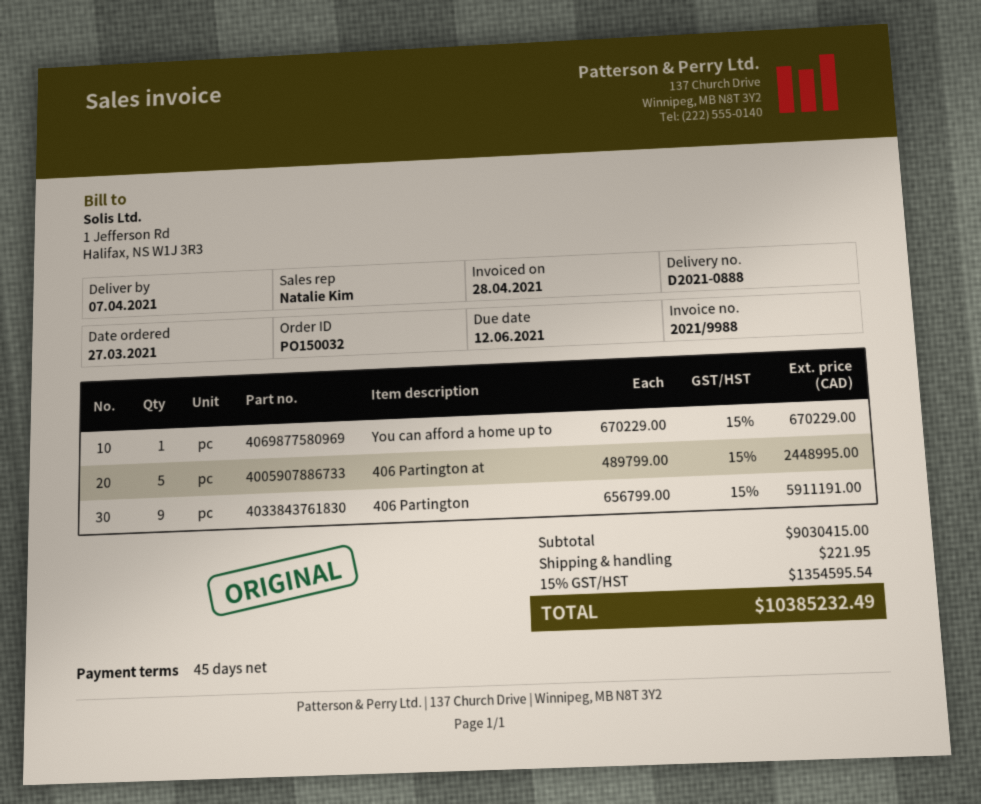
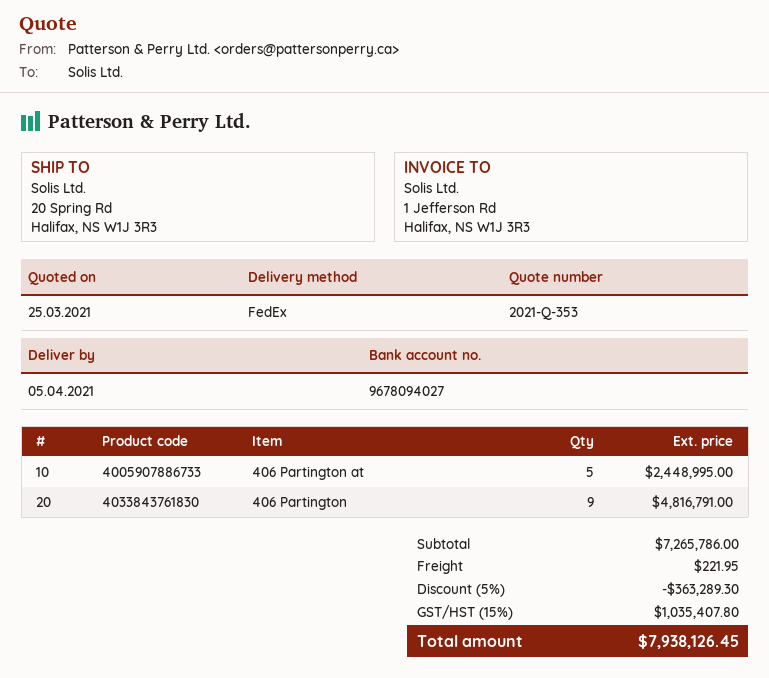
delivery date: 2021-04-07 -> 2021-04-05
You can afford a home up to: 1 for 670229.00 -> none
406 Partington: 9 for 5911191.00 -> 9 for 4816791.00
subtotal: 9030415.00 -> 7265786.00
discount: none -> 5% = 363289.30
tax: 15% = 1354595.54 -> 15% = 1035407.80
total: 10385232.49 -> 7938126.45

